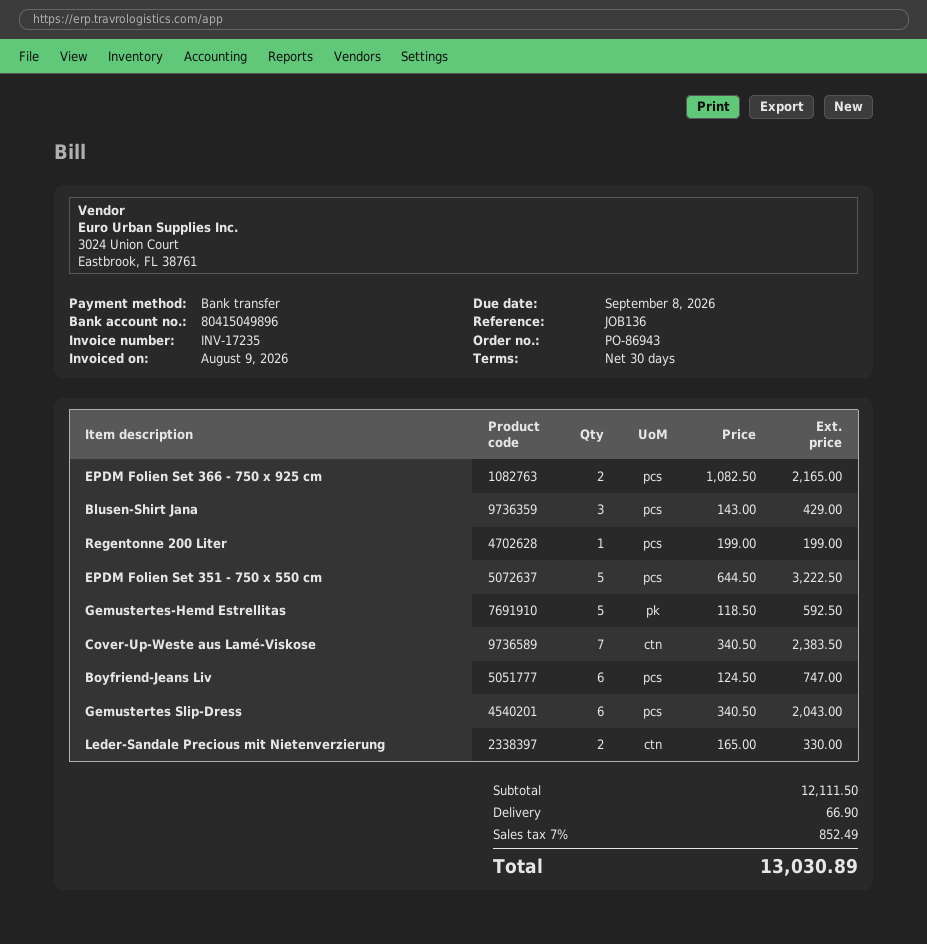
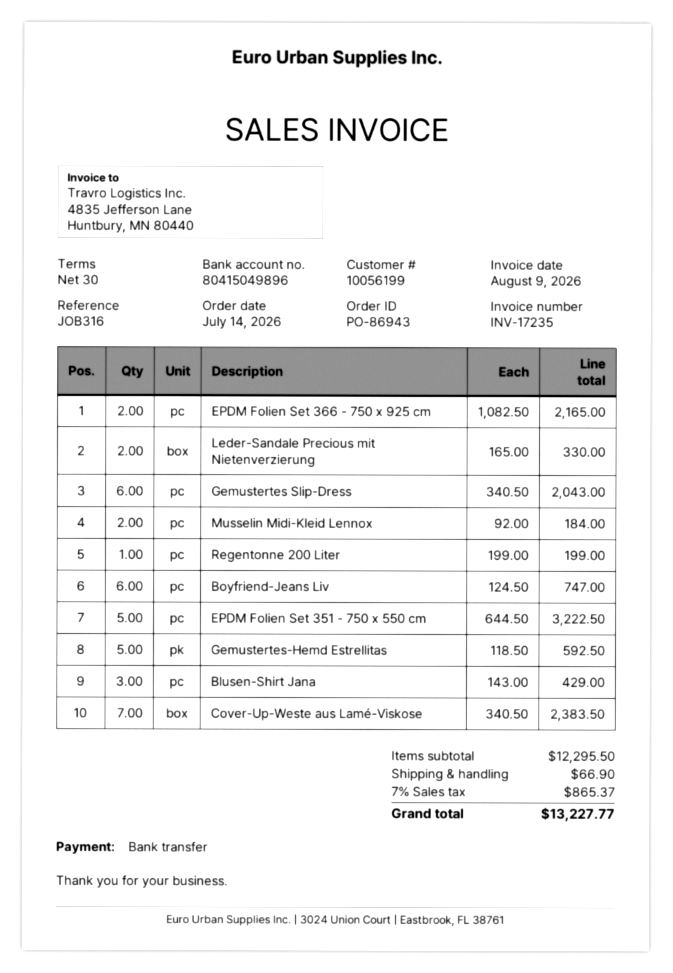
reference: JOB136 -> JOB316
Musselin Midi-Kleid Lennox: none -> 2 x 92.00 = 184.00
subtotal: 12111.50 -> 12295.50
tax: 7% = 852.49 -> 7% = 865.37
total: 13030.89 -> 13227.77

